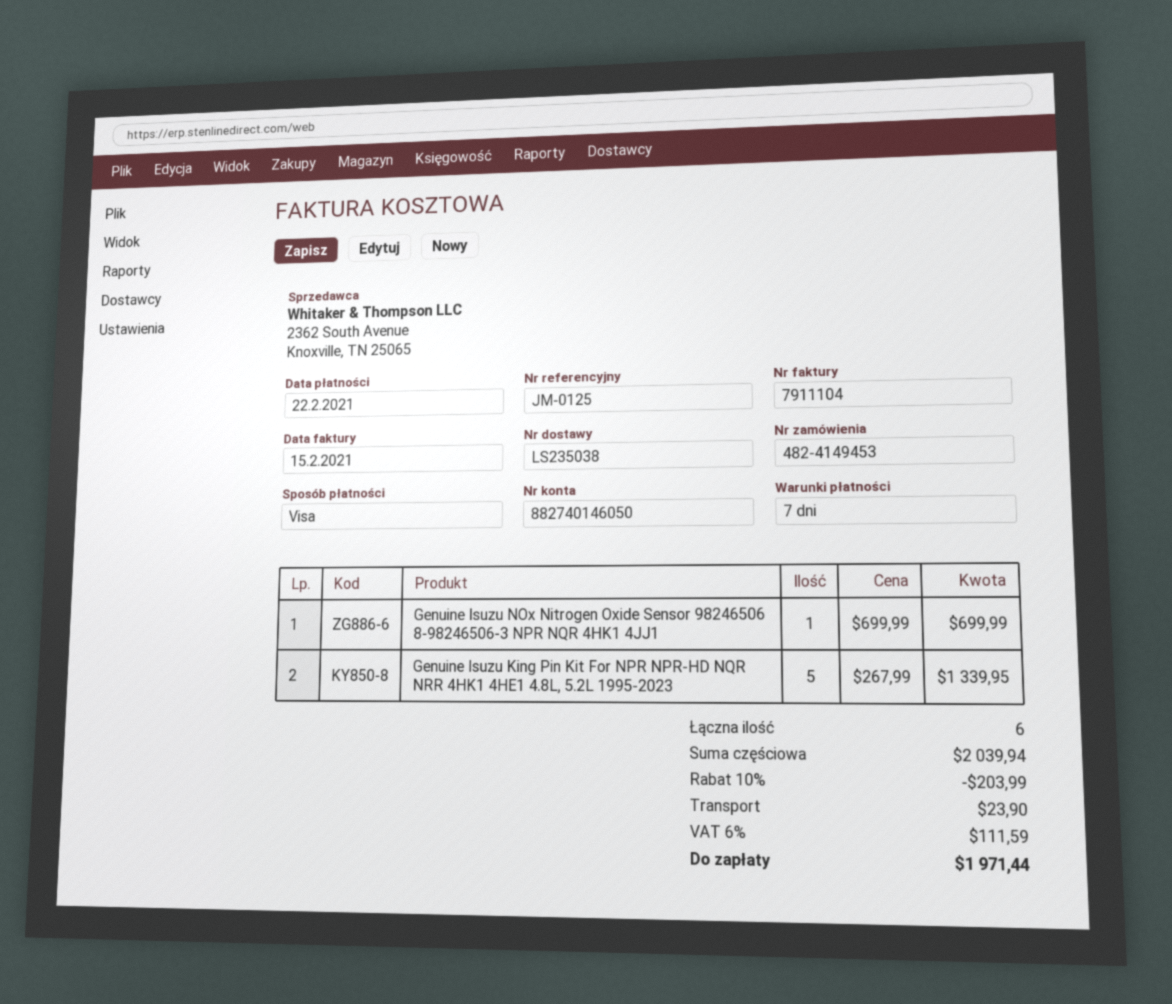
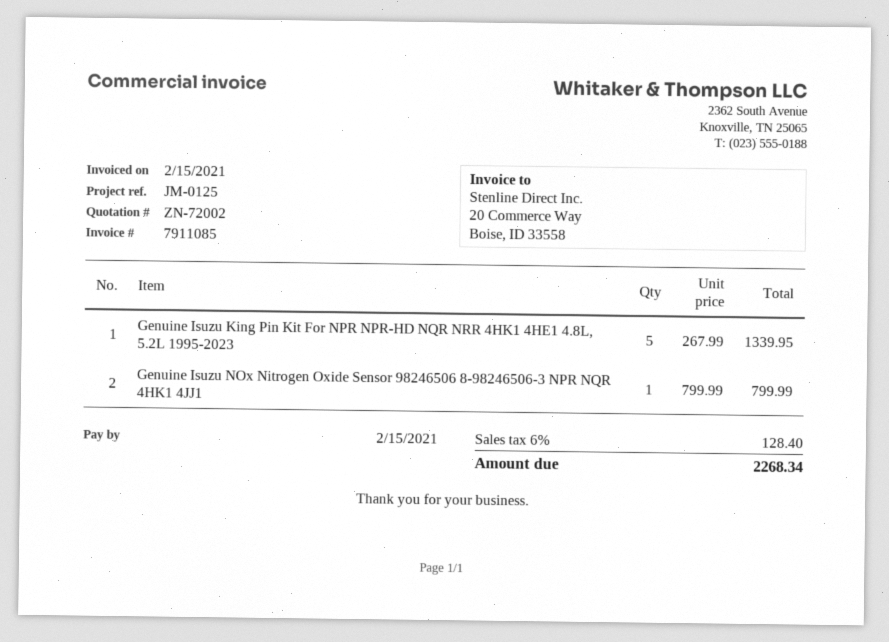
invoice number: 7911104 -> 7911085
due date: 2021-02-22 -> 2021-02-15
Genuine Isuzu NOx Nitrogen Oxide Sensor 98246506 8-98246506-3 NPR NQR 4HK1 4JJ1: 1 x 699.99 = 699.99 -> 1 x 799.99 = 799.99
discount: 10% = 203.99 -> none
shipping: 23.90 -> none
tax: 6% = 111.59 -> 6% = 128.40
total: 1971.44 -> 2268.34

